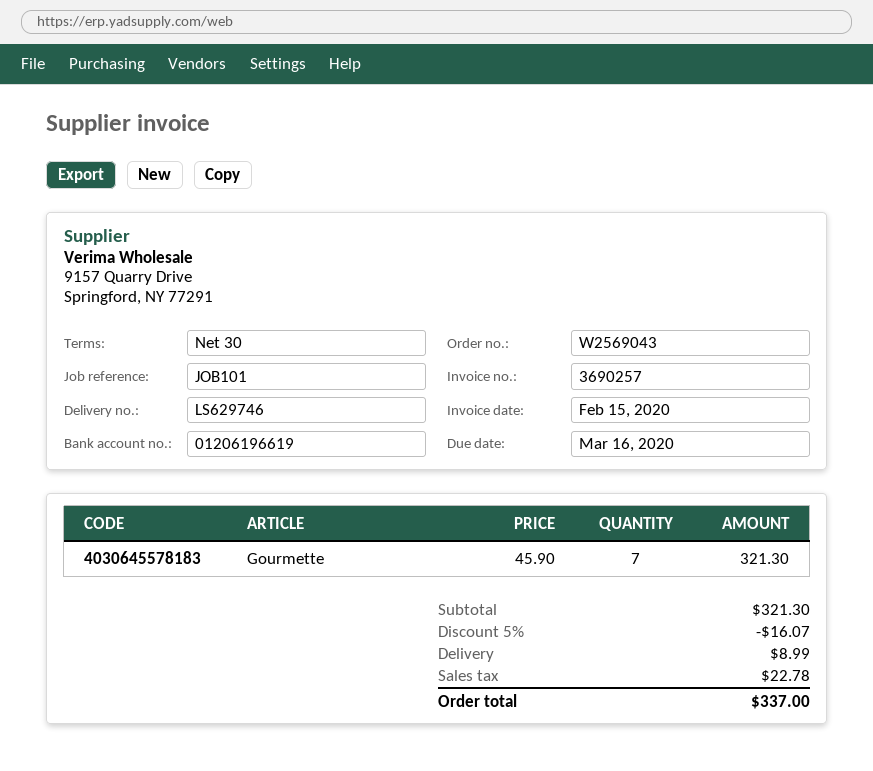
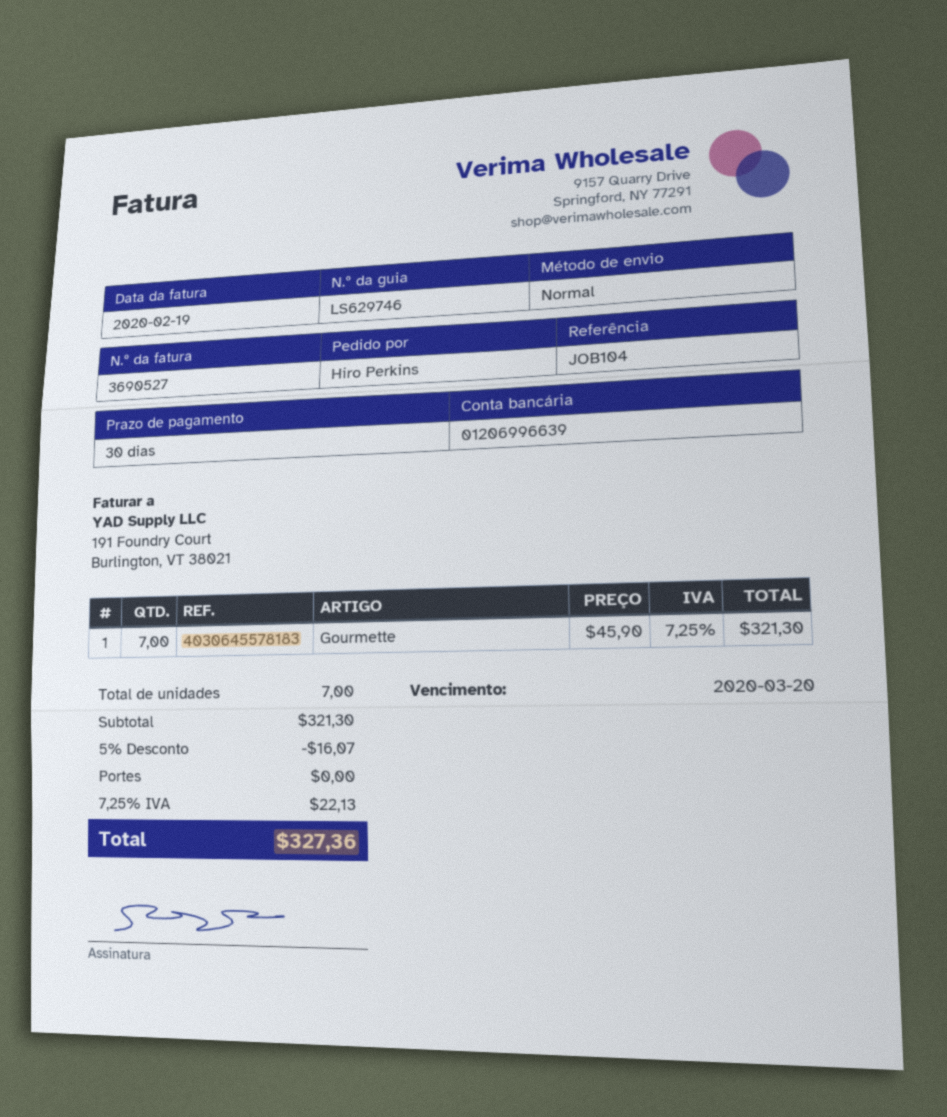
invoice number: 3690257 -> 3690527
invoice date: 2020-02-15 -> 2020-02-19
due date: 2020-03-16 -> 2020-03-20
reference: JOB101 -> JOB104
bank account: 01206196619 -> 01206996639
shipping: 8.99 -> 0.00
tax: 22.78 -> 22.13
total: 337.00 -> 327.36

